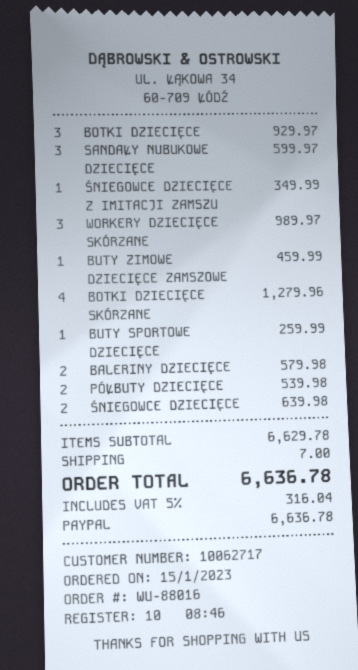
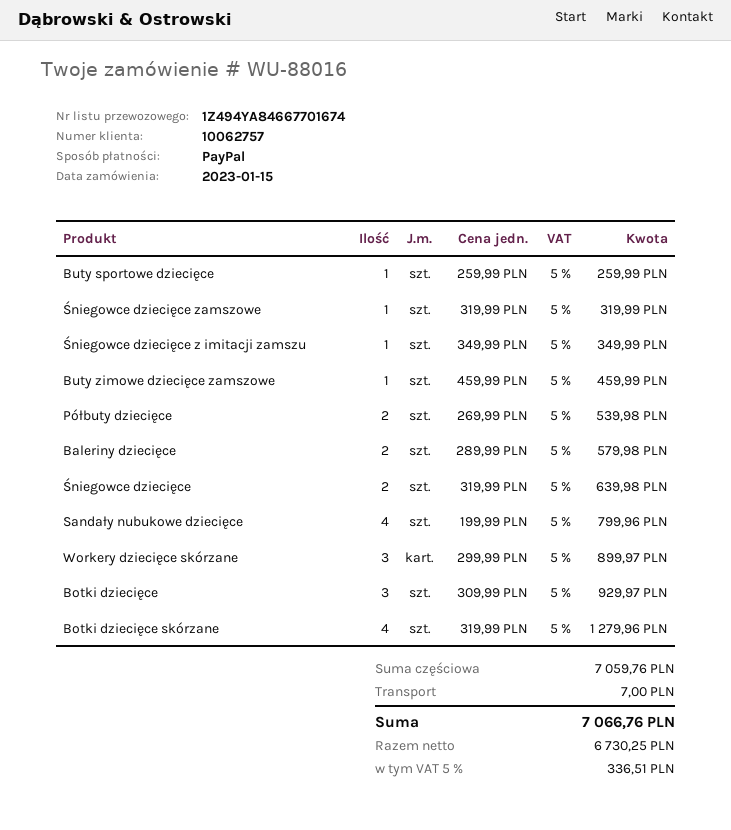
customer number: 10062717 -> 10062757
SANDAŁY NUBUKOWE DZIECIĘCE: 3 for 599.97 -> 4 for 799.96
WORKERY DZIECIĘCE SKÓRZANE: 3 for 989.97 -> 3 for 899.97
Śniegowce dziecięce zamszowe: none -> 1 for 319.99
subtotal: 6629.78 -> 7059.76
tax: 5% = 316.04 -> 5% = 336.51
total: 6636.78 -> 7066.76

